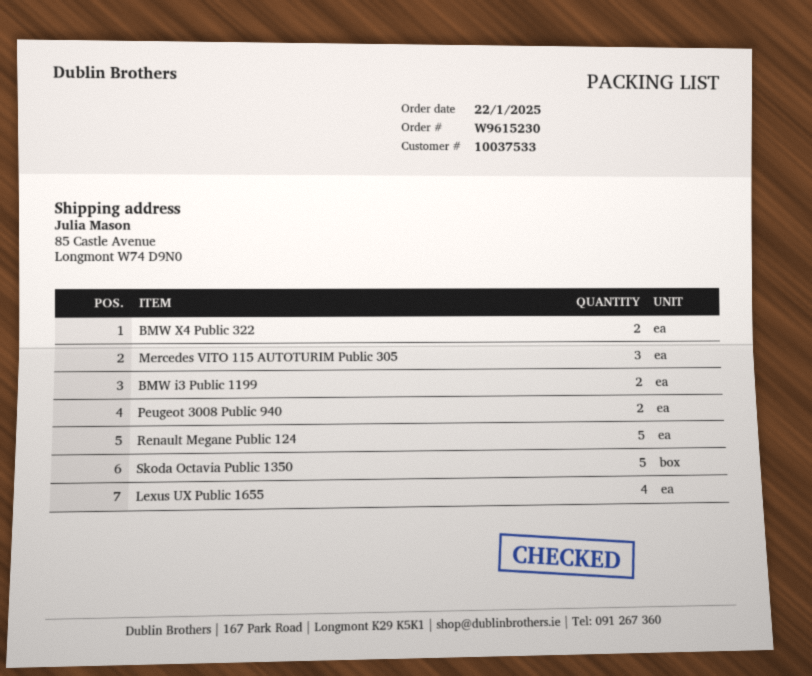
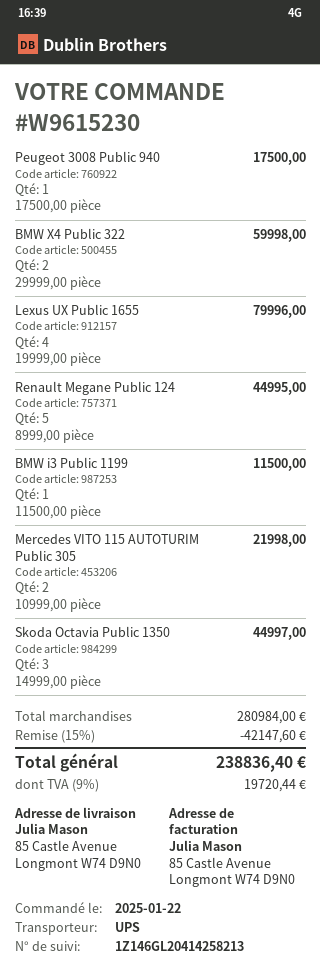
Mercedes VITO 115 AUTOTURIM Public 305: 3 -> 2
BMW i3 Public 1199: 2 -> 1
Peugeot 3008 Public 940: 2 -> 1
Skoda Octavia Public 1350: 5 -> 3

